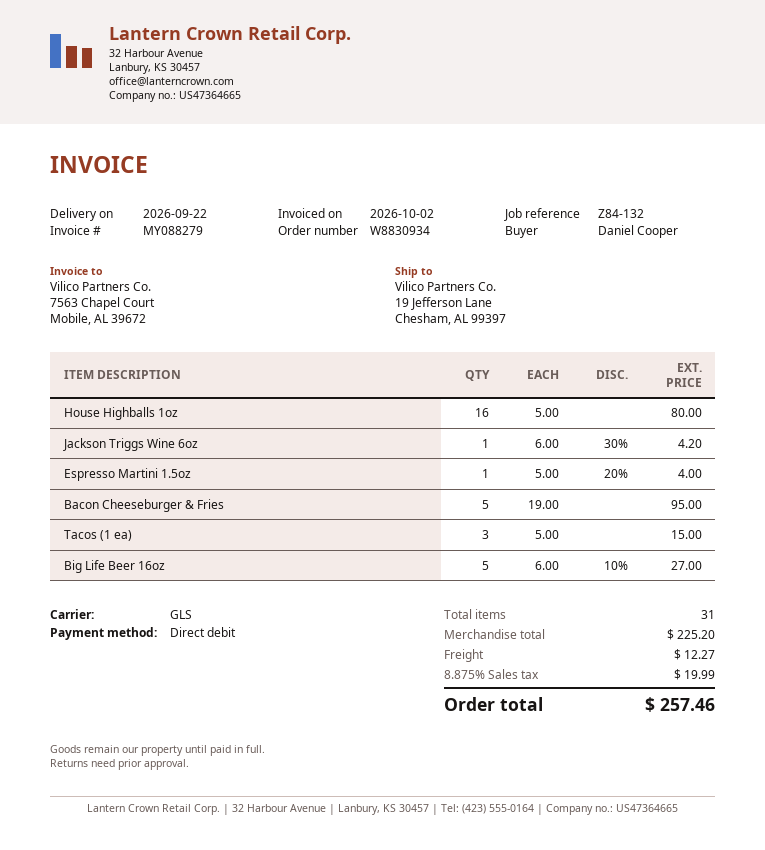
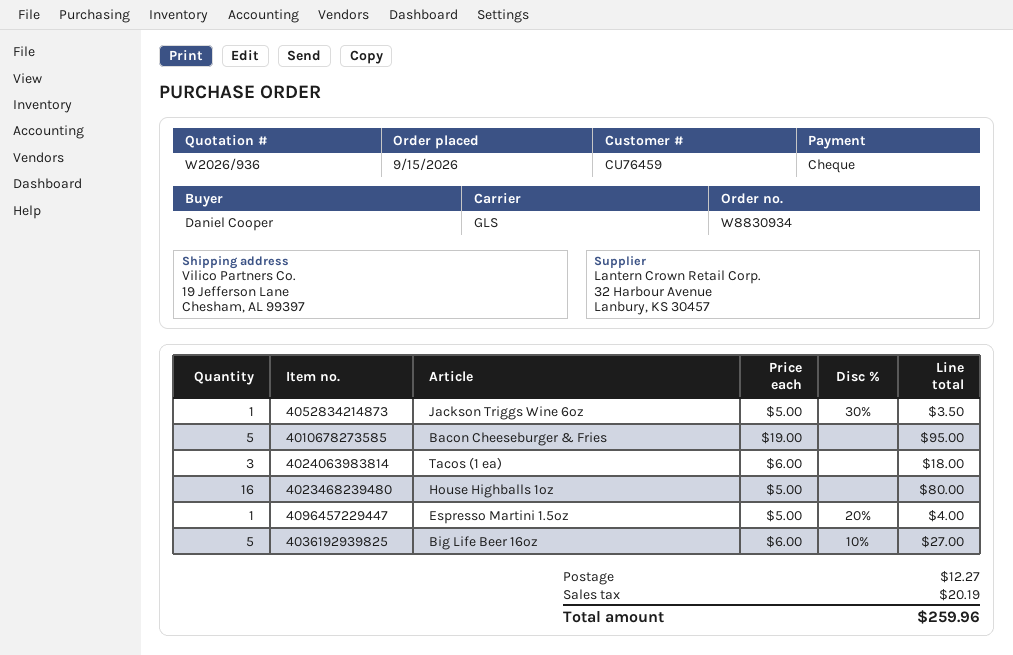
payment method: direct debit -> cheque
Jackson Triggs Wine 6oz: 1 x 6.00 - 30% = 4.20 -> 1 x 5.00 - 30% = 3.50
Tacos (1 ea): 3 x 5.00 = 15.00 -> 3 x 6.00 = 18.00
tax: 19.99 -> 20.19
total: 257.46 -> 259.96

